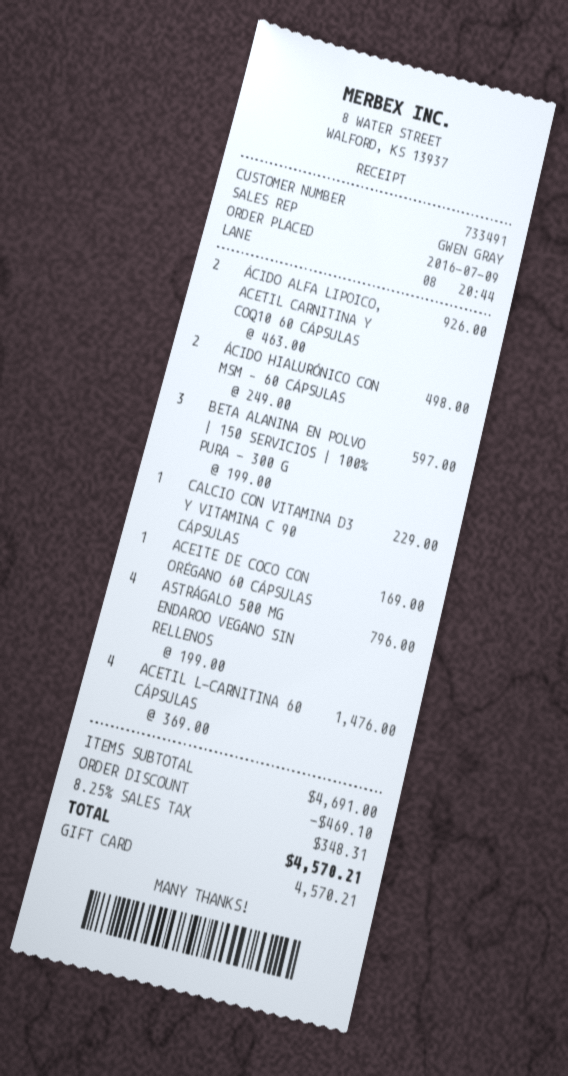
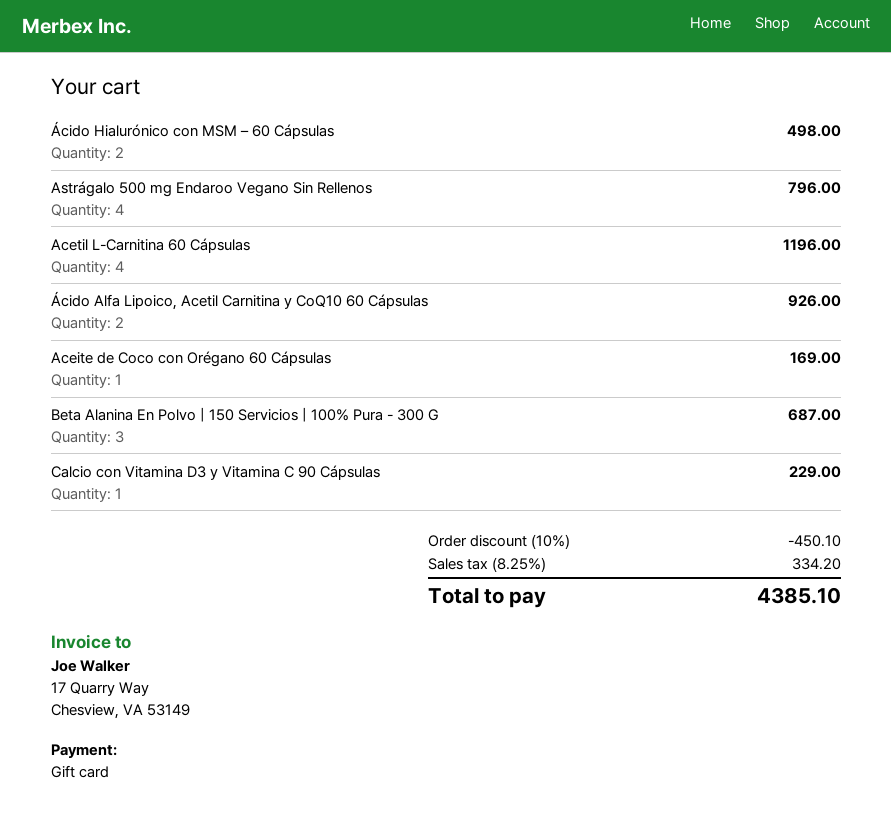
BETA ALANINA EN POLVO | 150 SERVICIOS | 100% PURA - 300 G: 3 for 597.00 -> 3 for 687.00
ACETIL L-CARNITINA 60 CÁPSULAS: 4 for 1476.00 -> 4 for 1196.00
discount: 469.10 -> 450.10
tax: 8.25% = 348.31 -> 8.25% = 334.20
total: 4570.21 -> 4385.10

